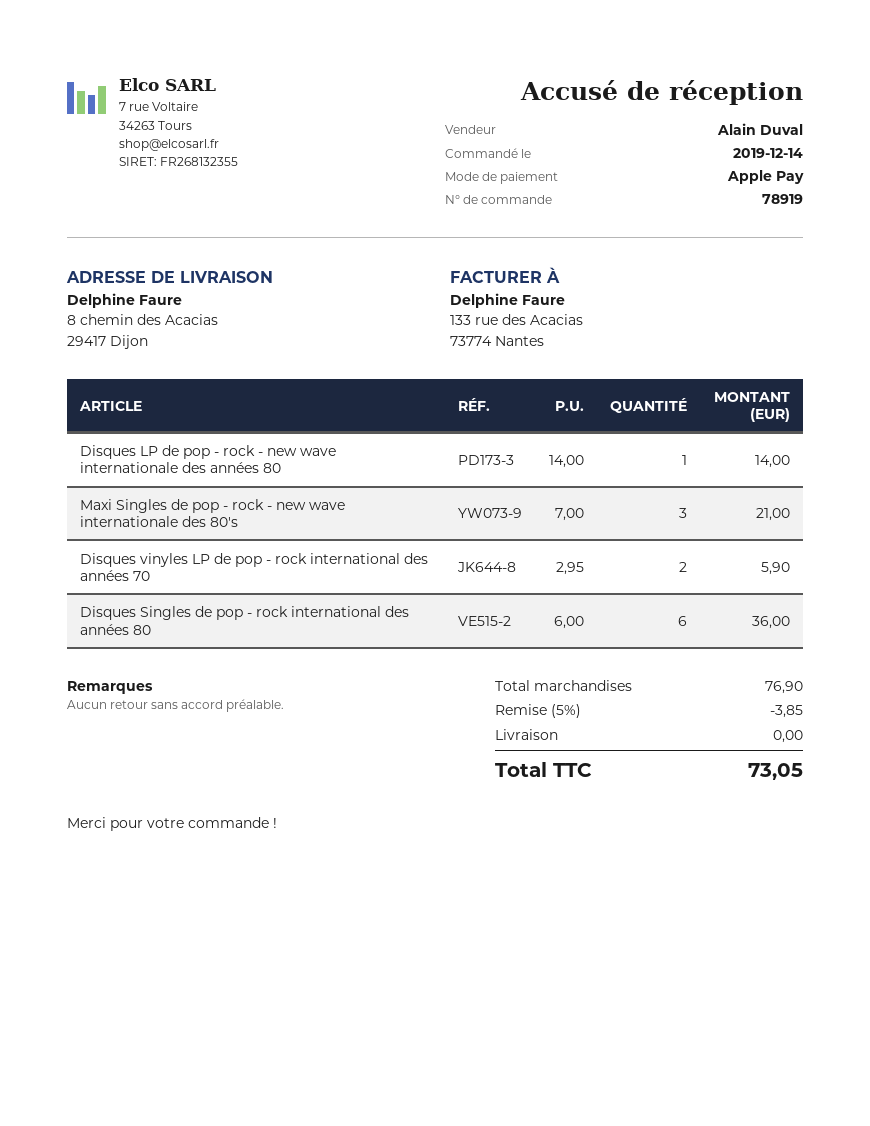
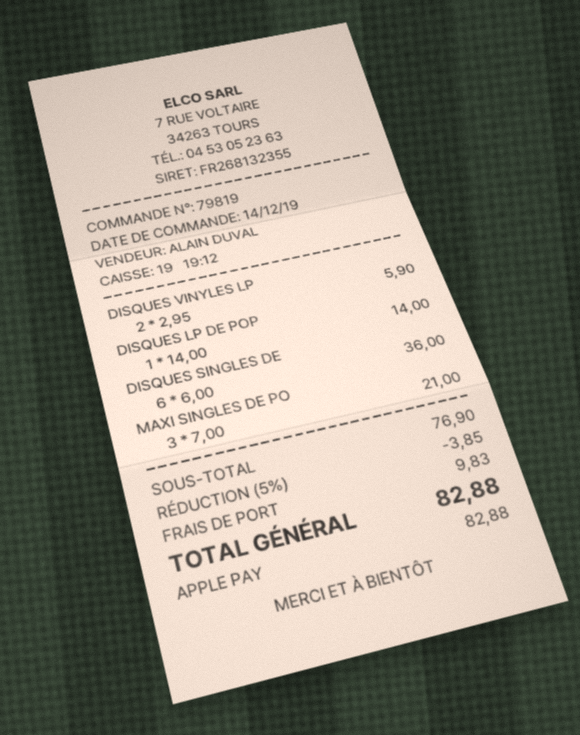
order number: 78919 -> 79819
shipping: 0.00 -> 9.83
total: 73.05 -> 82.88

